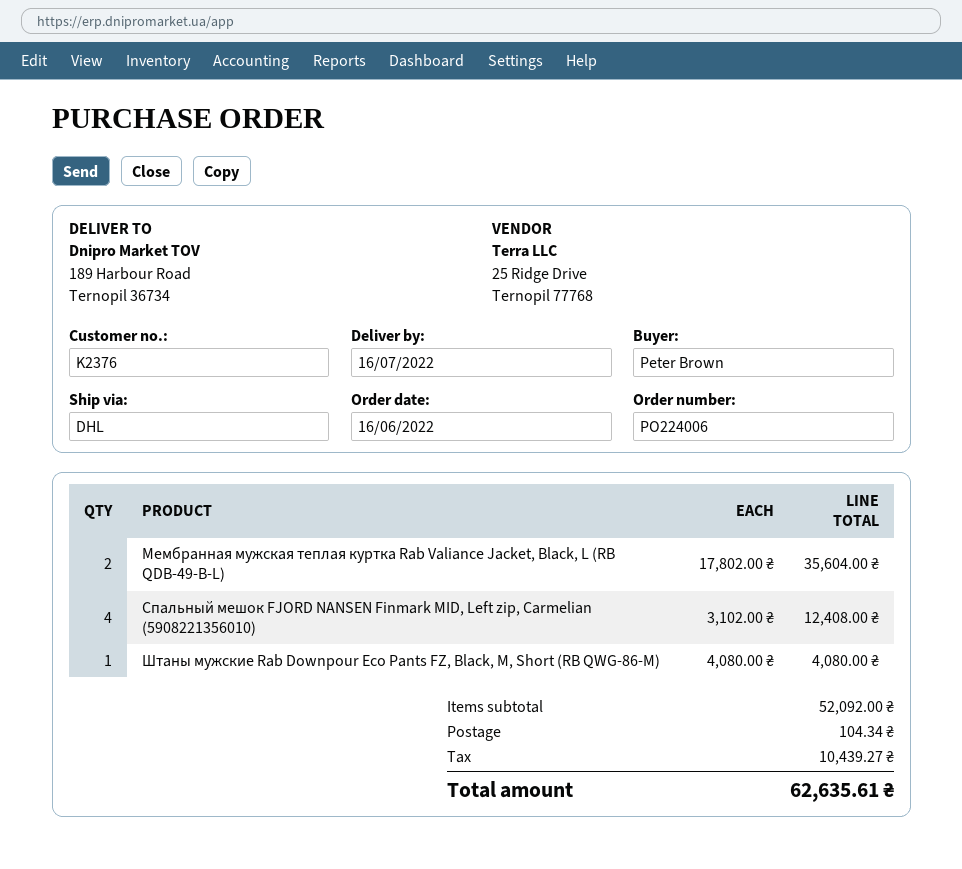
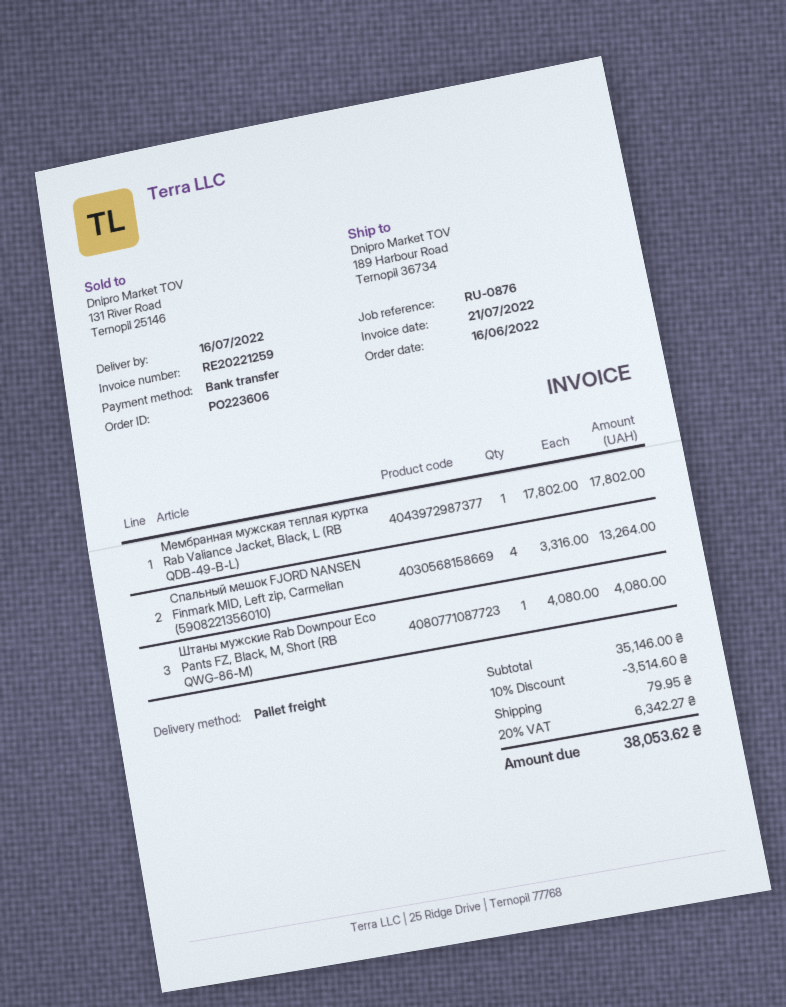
order number: PO224006 -> PO223606
shipping method: DHL -> pallet freight
Мембранная мужская теплая куртка Rab Valiance Jacket, Black, L (RB QDB-49-B-L): 2 x 17802.00 = 35604.00 -> 1 x 17802.00 = 17802.00
Спальный мешок FJORD NANSEN Finmark MID, Left zip, Carmelian (5908221356010): 4 x 3102.00 = 12408.00 -> 4 x 3316.00 = 13264.00
subtotal: 52092.00 -> 35146.00
discount: none -> 10% = 3514.60
shipping: 104.34 -> 79.95
tax: 10439.27 -> 6342.27
total: 62635.61 -> 38053.62

